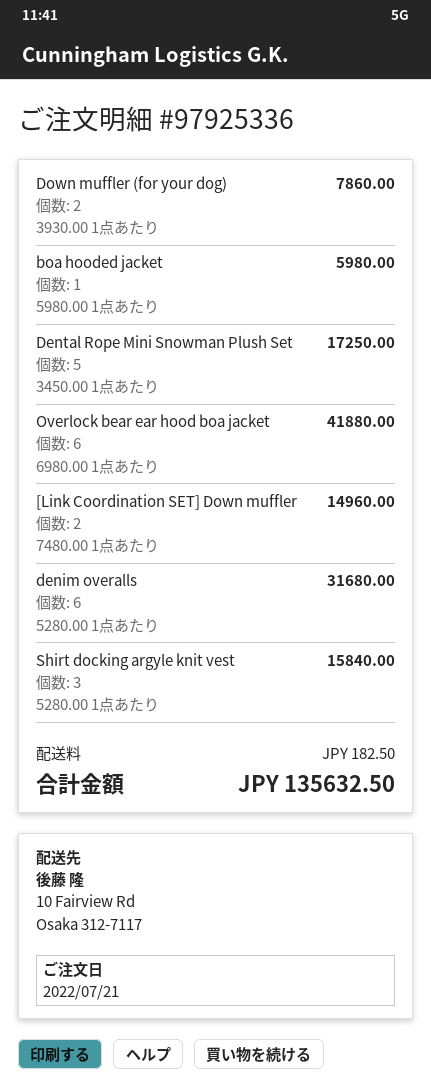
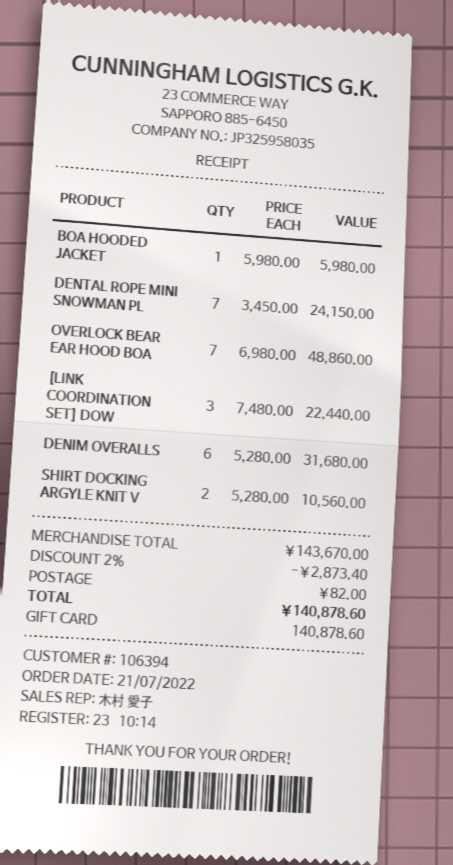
Down muffler (for your dog): 2 x 3930.00 = 7860.00 -> none
Dental Rope Mini Snowman Plush Set: 5 x 3450.00 = 17250.00 -> 7 x 3450.00 = 24150.00
Overlock bear ear hood boa jacket: 6 x 6980.00 = 41880.00 -> 7 x 6980.00 = 48860.00
[Link Coordination SET] Down muffler: 2 x 7480.00 = 14960.00 -> 3 x 7480.00 = 22440.00
Shirt docking argyle knit vest: 3 x 5280.00 = 15840.00 -> 2 x 5280.00 = 10560.00
discount: none -> 2% = 2873.40
shipping: 182.50 -> 82.00
total: 135632.50 -> 140878.60

